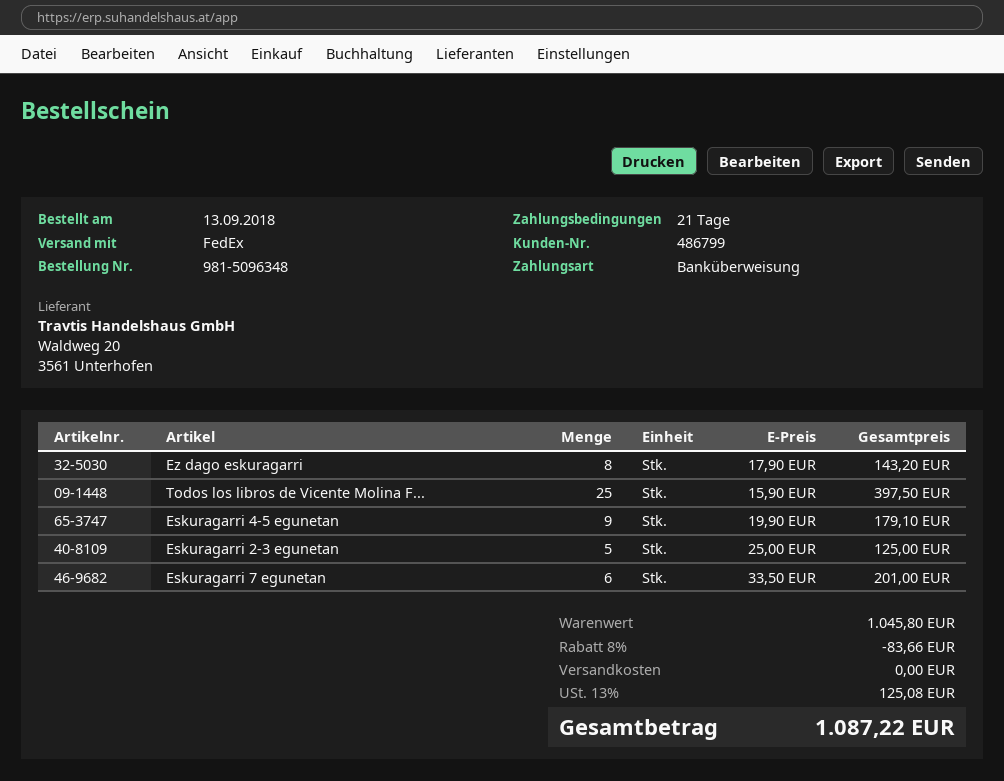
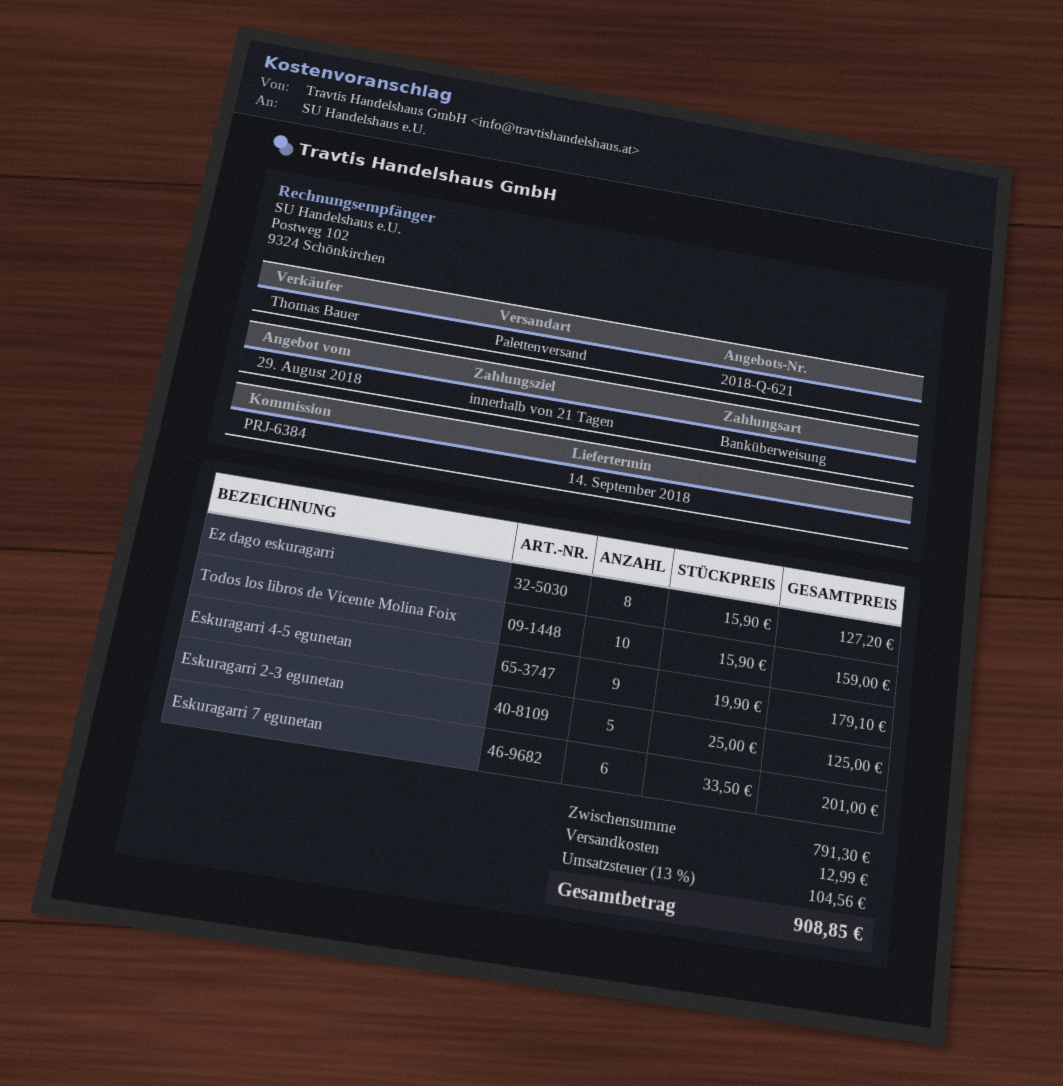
shipping method: FedEx -> pallet freight
Ez dago eskuragarri: 8 x 17.90 = 143.20 -> 8 x 15.90 = 127.20
Todos los libros de Vicente Molina F...: 25 x 15.90 = 397.50 -> 10 x 15.90 = 159.00
subtotal: 1045.80 -> 791.30
discount: 8% = 83.66 -> none
shipping: 0.00 -> 12.99
tax: 13% = 125.08 -> 13% = 104.56
total: 1087.22 -> 908.85

